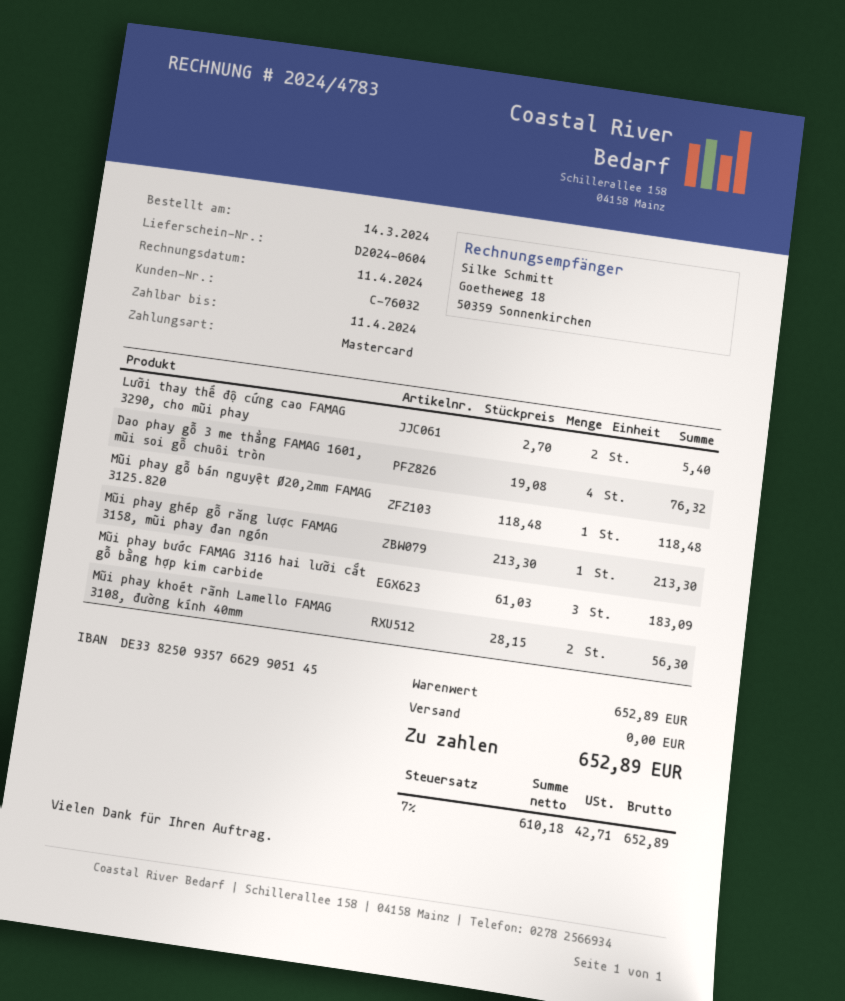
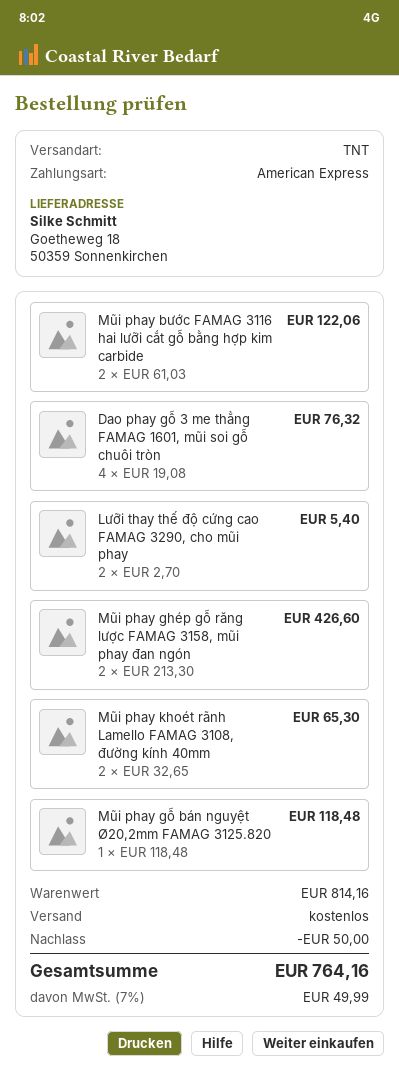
payment method: Mastercard -> American Express
Mũi phay ghép gỗ răng lược FAMAG 3158, mũi phay đan ngón: 1 x 213.30 = 213.30 -> 2 x 213.30 = 426.60
Mũi phay bước FAMAG 3116 hai lưỡi cắt gỗ bằng hợp kim carbide: 3 x 61.03 = 183.09 -> 2 x 61.03 = 122.06
Mũi phay khoét rãnh Lamello FAMAG 3108, đường kính 40mm: 2 x 28.15 = 56.30 -> 2 x 32.65 = 65.30
subtotal: 652.89 -> 814.16
discount: none -> 50.00
tax: 7% = 42.71 -> 7% = 49.99
total: 652.89 -> 764.16

